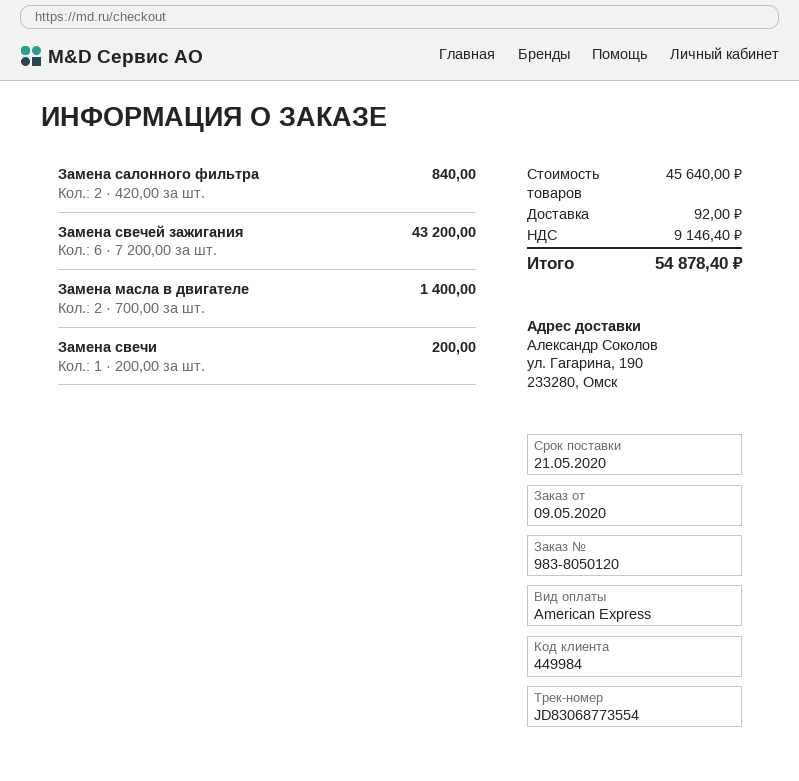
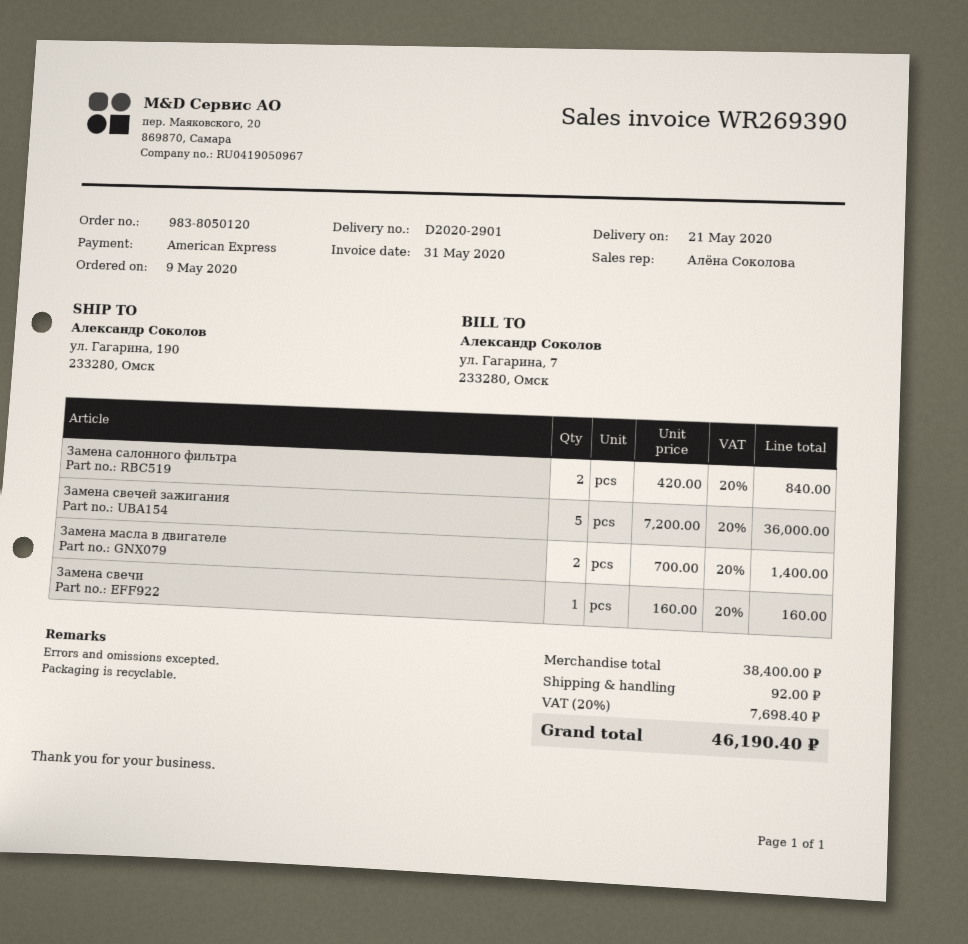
Замена свечей зажигания: 6 x 7200.00 = 43200.00 -> 5 x 7200.00 = 36000.00
Замена свечи: 1 x 200.00 = 200.00 -> 1 x 160.00 = 160.00
subtotal: 45640.00 -> 38400.00
tax: 9146.40 -> 7698.40
total: 54878.40 -> 46190.40

